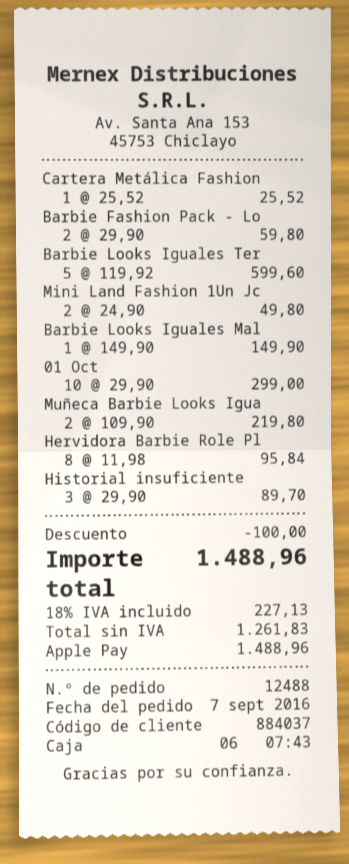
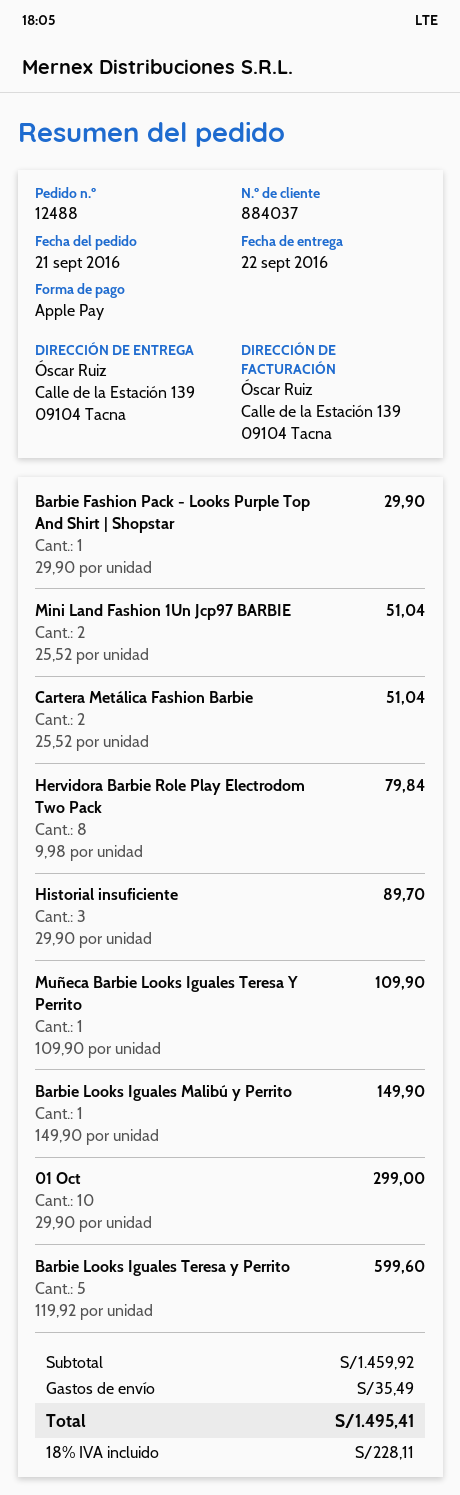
order date: 2016-09-07 -> 2016-09-21
Cartera Metálica Fashion: 1 x 25.52 = 25.52 -> 2 x 25.52 = 51.04
Barbie Fashion Pack - Lo: 2 x 29.90 = 59.80 -> 1 x 29.90 = 29.90
Mini Land Fashion 1Un Jc: 2 x 24.90 = 49.80 -> 2 x 25.52 = 51.04
Muñeca Barbie Looks Igua: 2 x 109.90 = 219.80 -> 1 x 109.90 = 109.90
Hervidora Barbie Role Pl: 8 x 11.98 = 95.84 -> 8 x 9.98 = 79.84
discount: 100.00 -> none
shipping: none -> 35.49
tax: 18% = 227.13 -> 18% = 228.11
total: 1488.96 -> 1495.41

